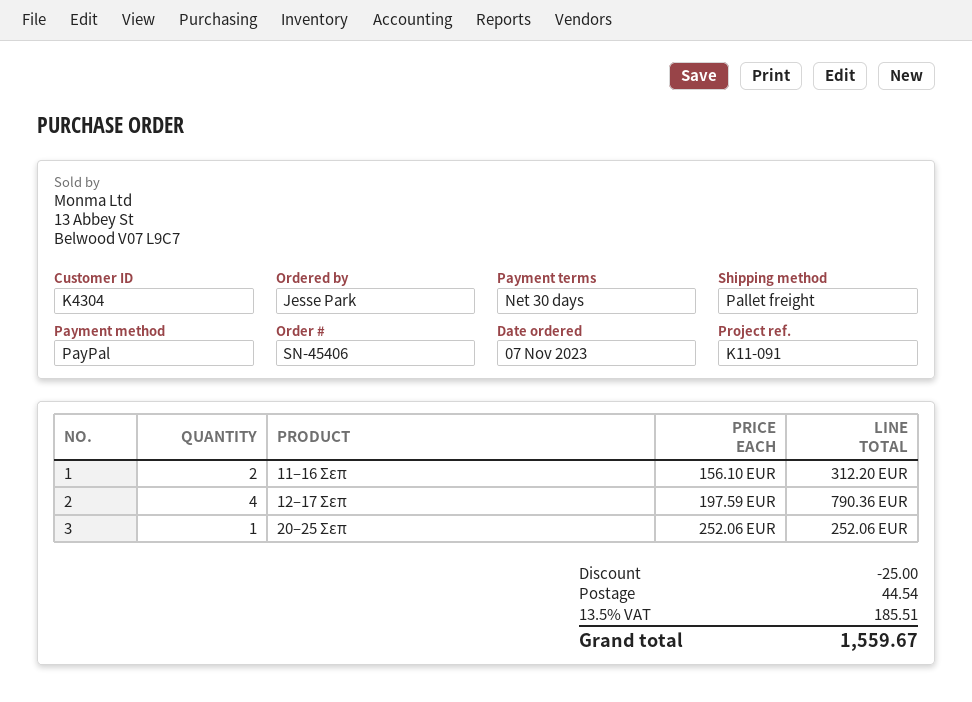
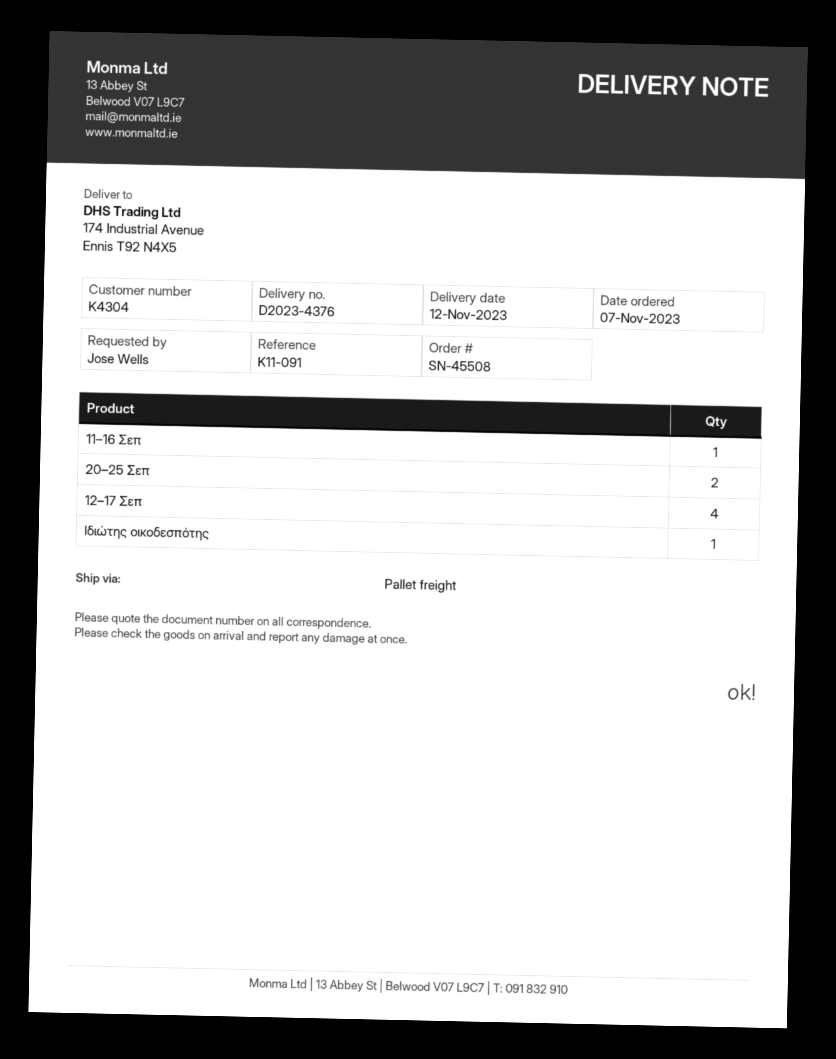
order number: SN-45406 -> SN-45508
ordered by: Jesse Park -> Jose Wells
11–16 Σεπ: 2 -> 1
20–25 Σεπ: 1 -> 2
Ιδιώτης οικοδεσπότης: none -> 1

